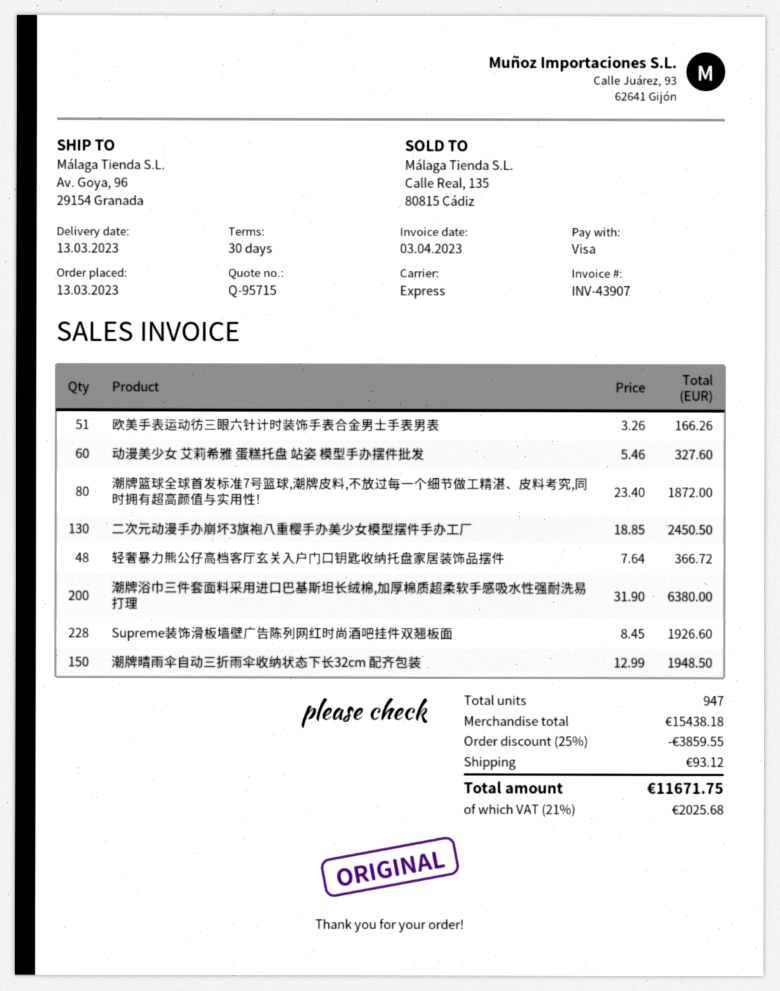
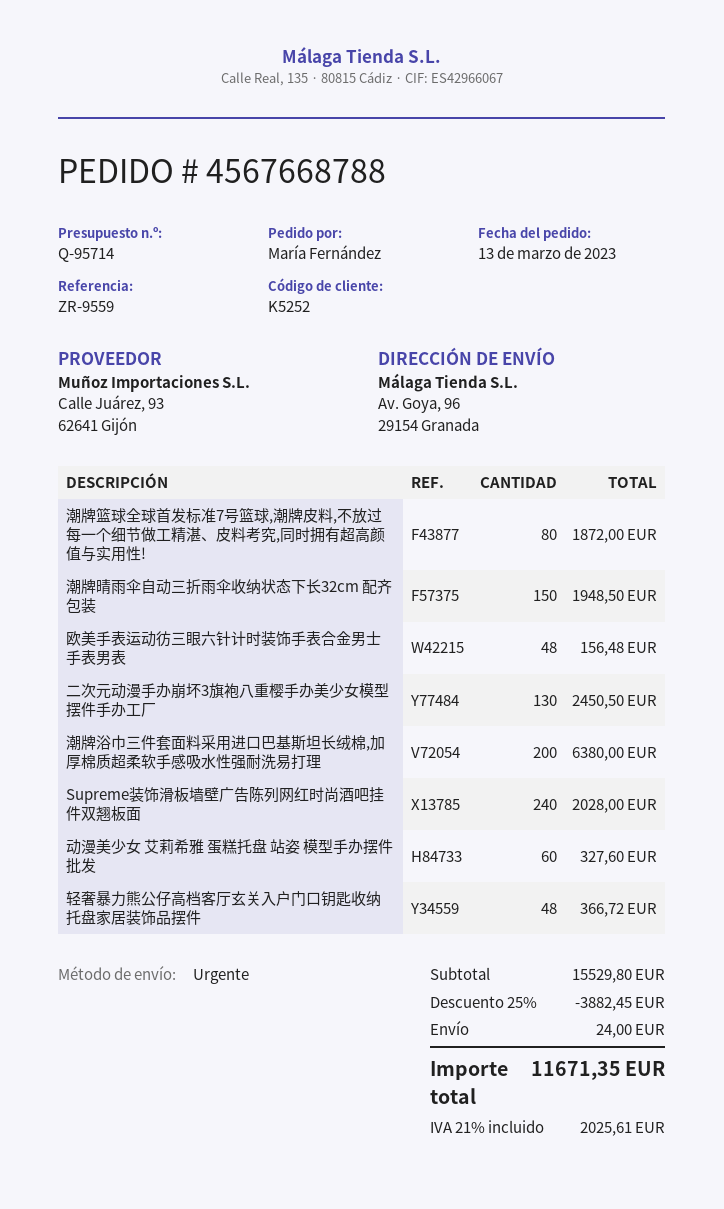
quote number: Q-95715 -> Q-95714
欧美手表运动彷三眼六针计时装饰手表合金男士手表男表: 51 for 166.26 -> 48 for 156.48
Supreme装饰滑板墙壁广告陈列网红时尚酒吧挂件双翘板面: 228 for 1926.60 -> 240 for 2028.00
subtotal: 15438.18 -> 15529.80
discount: 25% = 3859.55 -> 25% = 3882.45
shipping: 93.12 -> 24.00
tax: 21% = 2025.68 -> 21% = 2025.61
total: 11671.75 -> 11671.35

